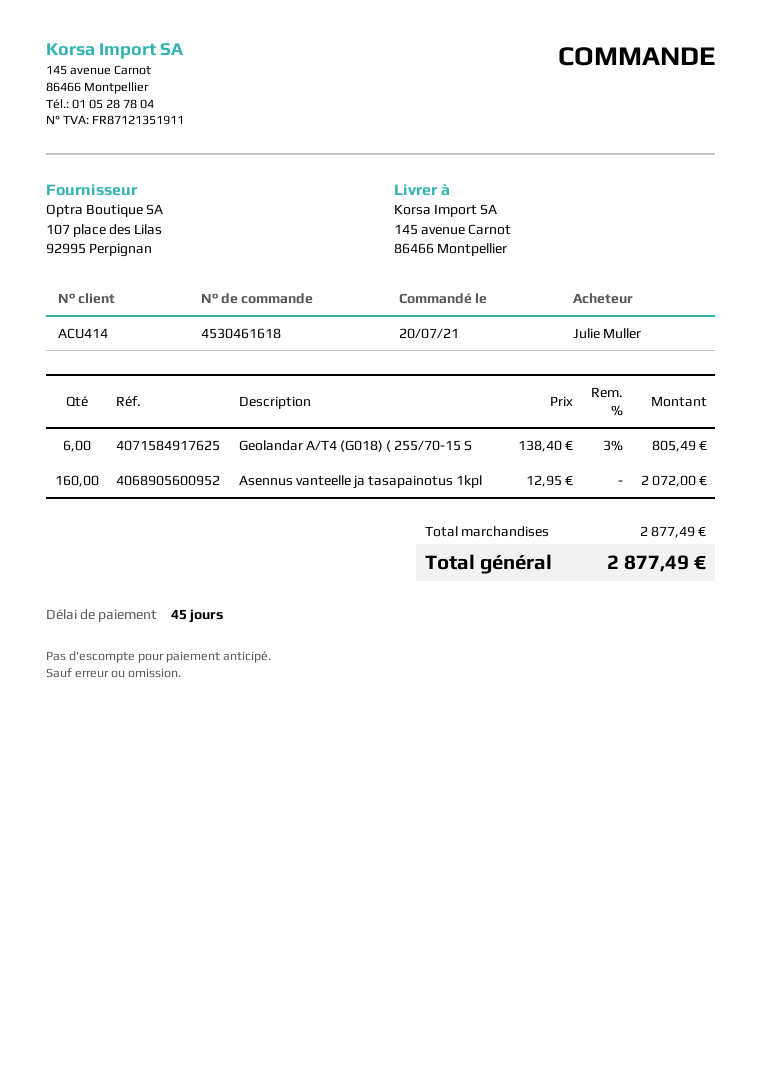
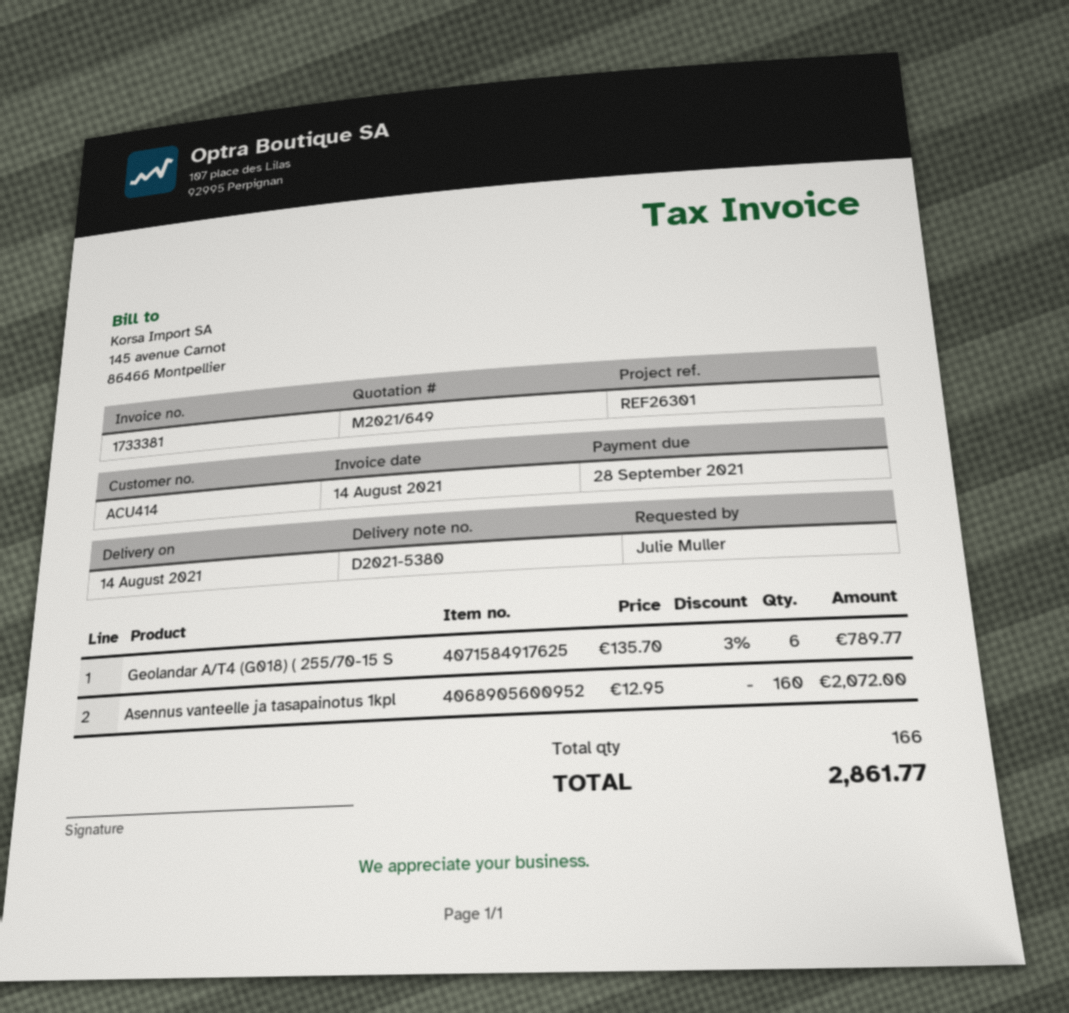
Geolandar A/T4 (G018) ( 255/70-15 S: 6 x 138.40 - 3% = 805.49 -> 6 x 135.70 - 3% = 789.77
total: 2877.49 -> 2861.77

